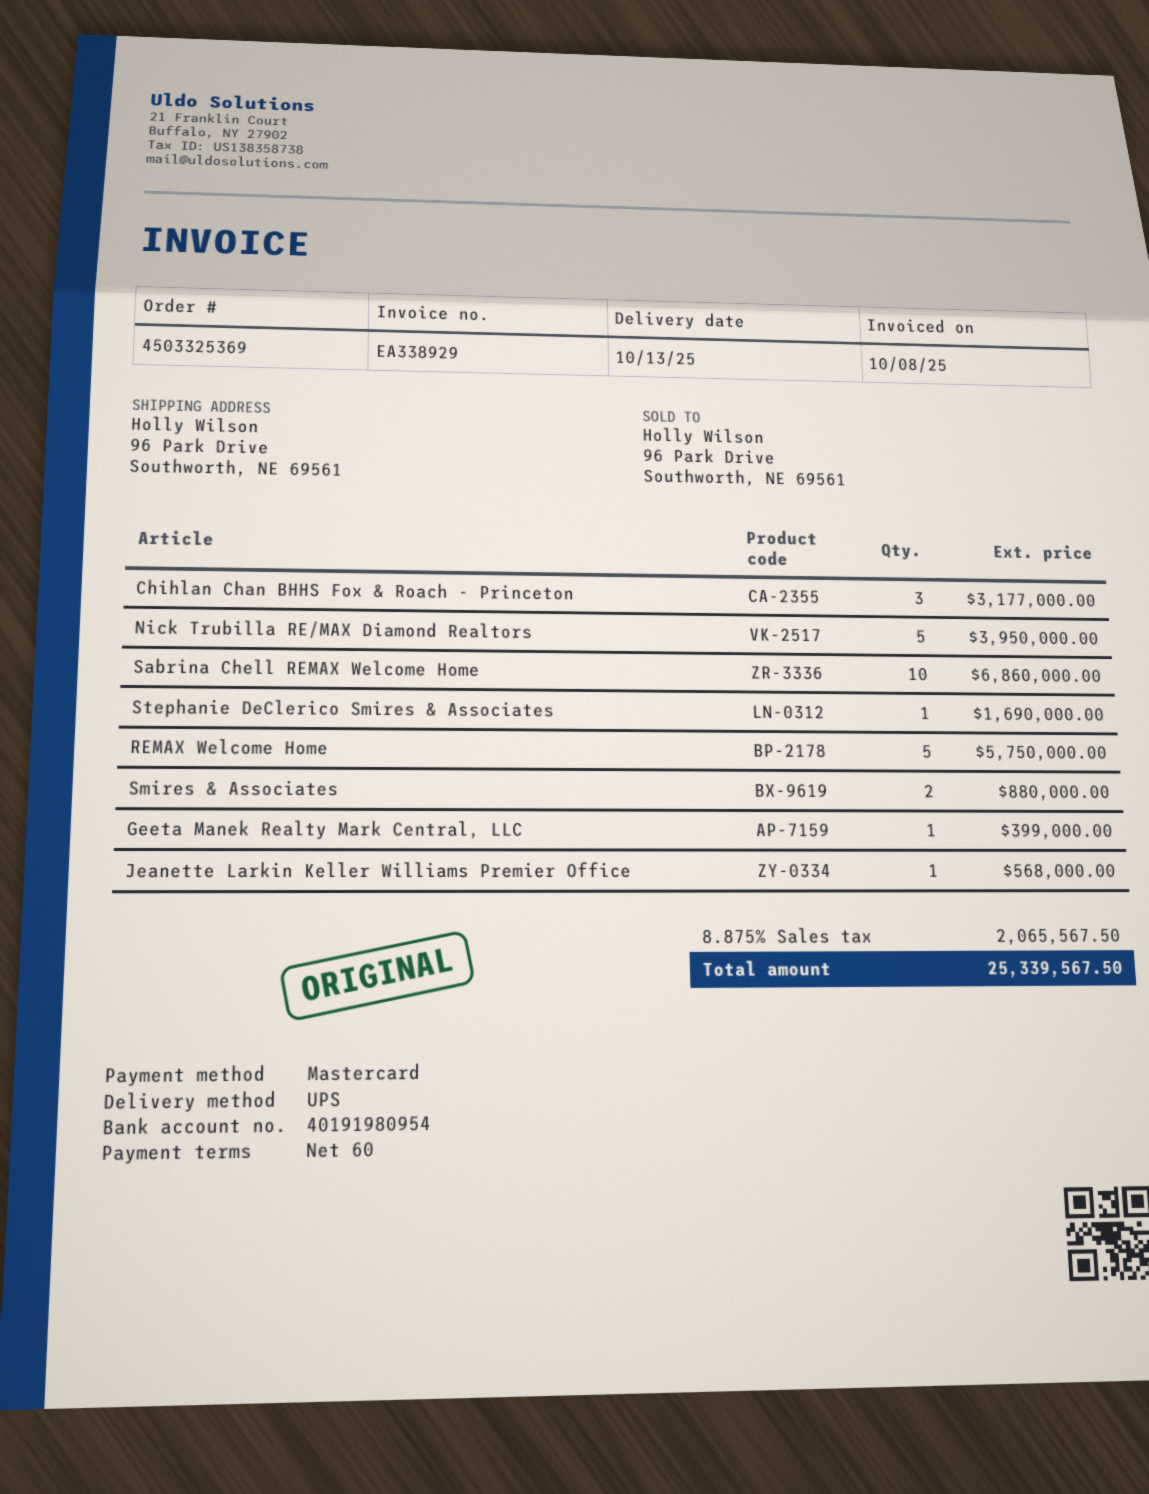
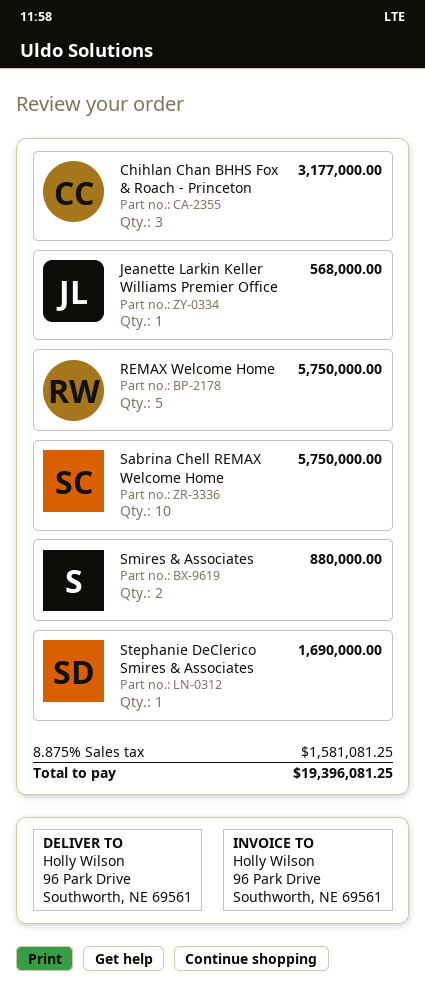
Nick Trubilla RE/MAX Diamond Realtors: 5 for 3950000.00 -> none
Sabrina Chell REMAX Welcome Home: 10 for 6860000.00 -> 10 for 5750000.00
Geeta Manek Realty Mark Central, LLC: 1 for 399000.00 -> none
tax: 8.875% = 2065567.50 -> 8.875% = 1581081.25
total: 25339567.50 -> 19396081.25

